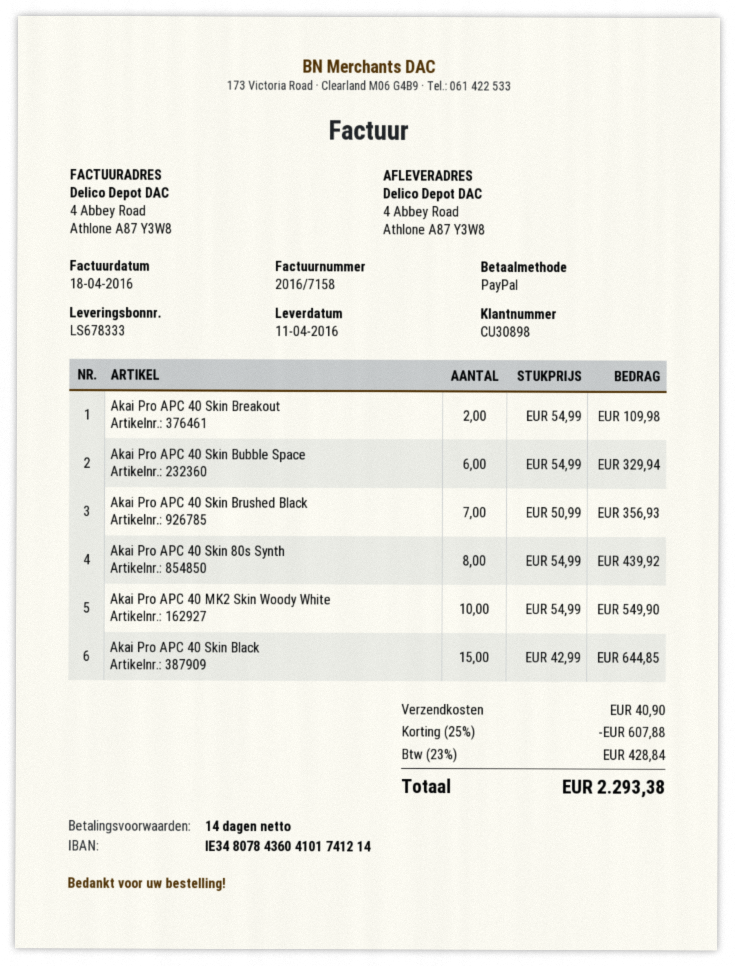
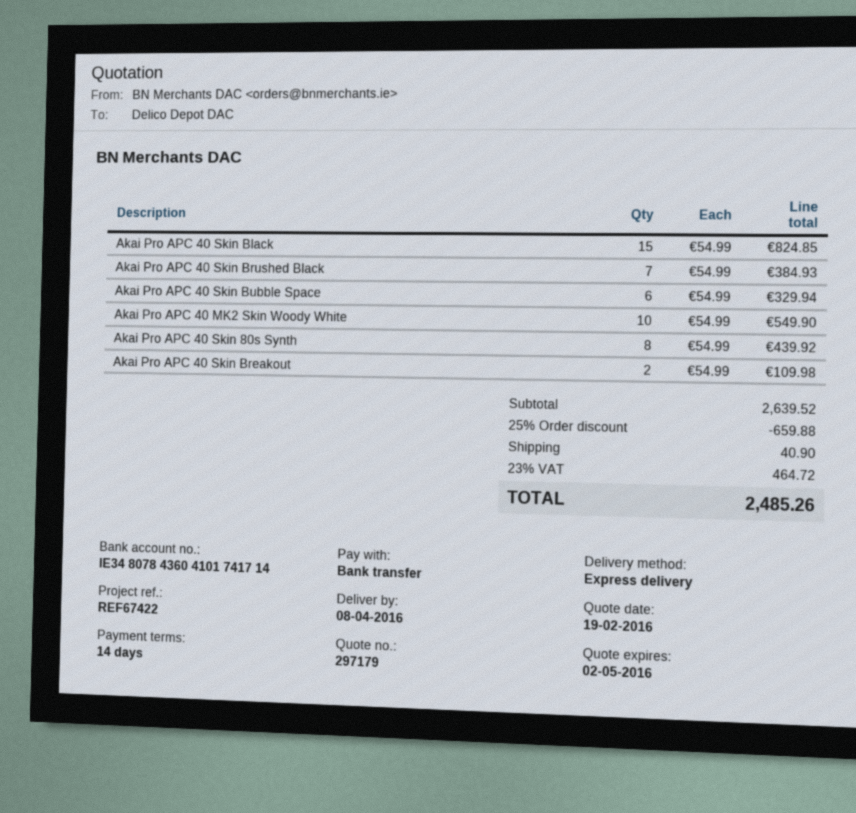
delivery date: 2016-04-11 -> 2016-04-08
payment method: PayPal -> bank transfer
bank account: IE34807843604101741214 -> IE34807843604101741714
Akai Pro APC 40 Skin Brushed Black: 7 x 50.99 = 356.93 -> 7 x 54.99 = 384.93
Akai Pro APC 40 Skin Black: 15 x 42.99 = 644.85 -> 15 x 54.99 = 824.85
discount: 25% = 607.88 -> 25% = 659.88
tax: 23% = 428.84 -> 23% = 464.72
total: 2293.38 -> 2485.26

